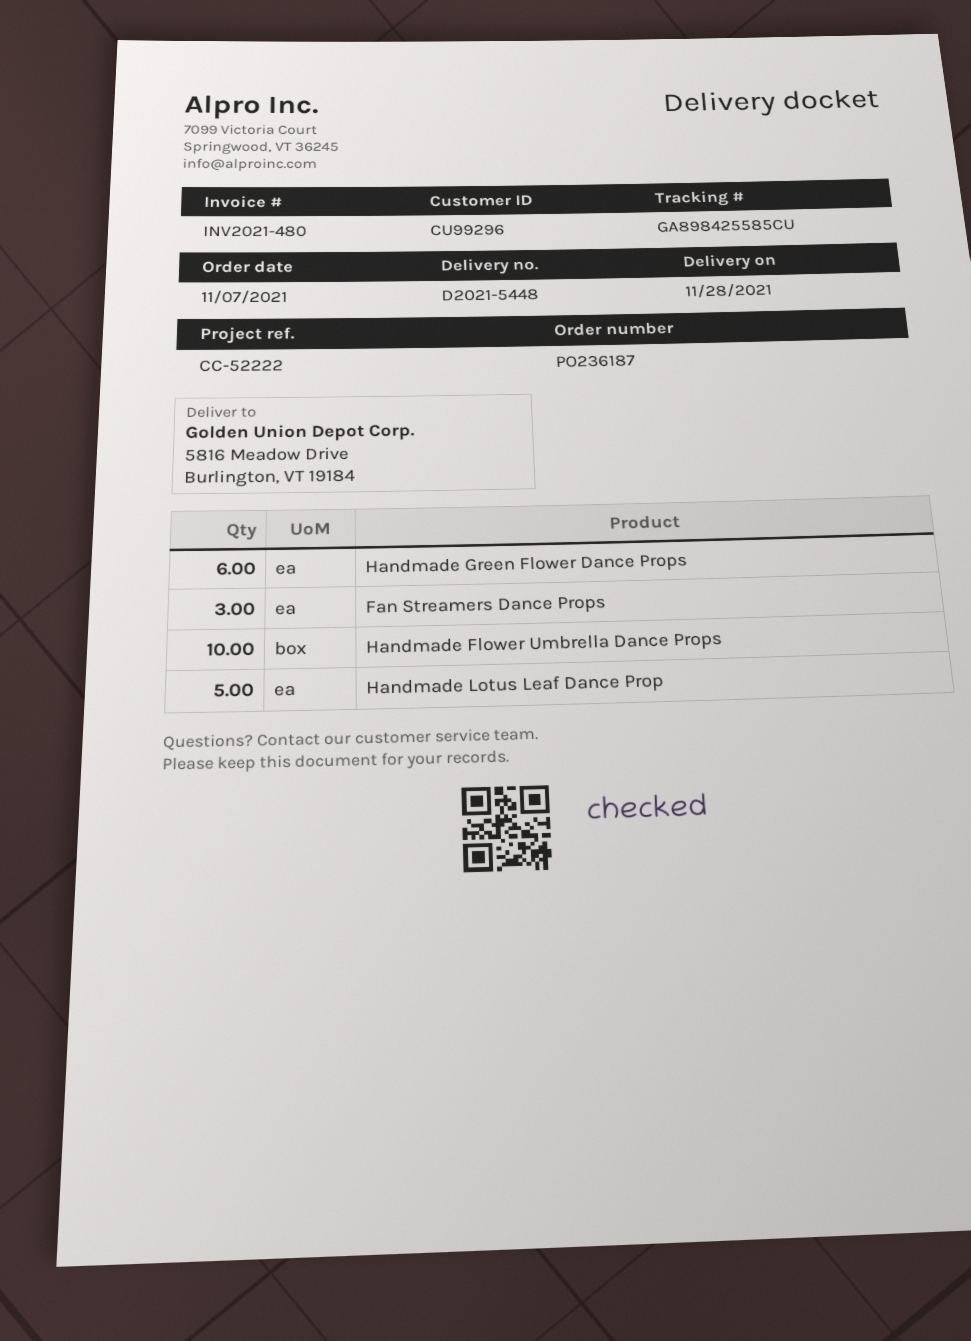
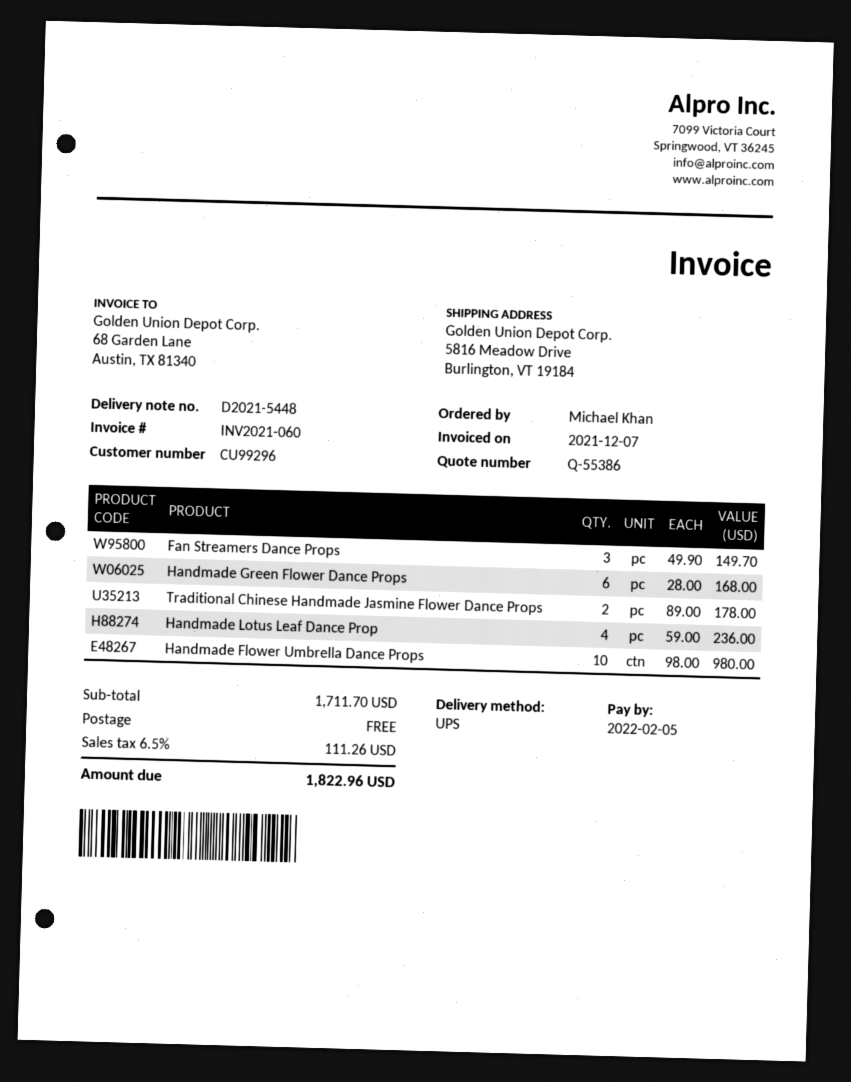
invoice number: INV2021-480 -> INV2021-060
Handmade Lotus Leaf Dance Prop: 5 -> 4
Traditional Chinese Handmade Jasmine Flower Dance Props: none -> 2

